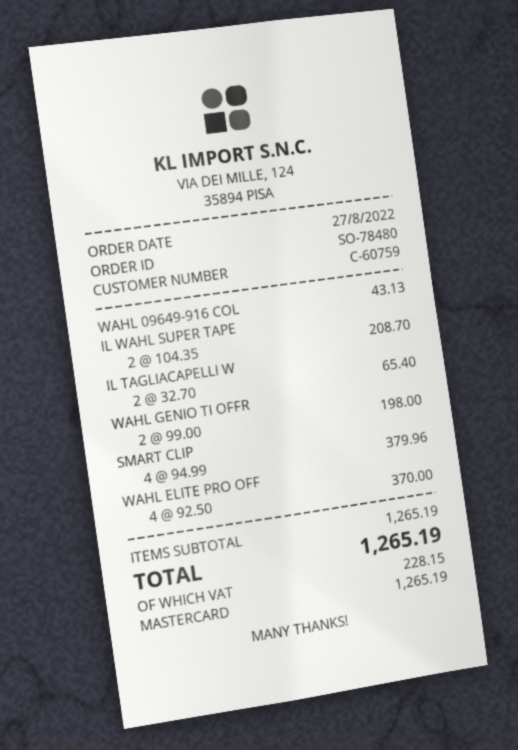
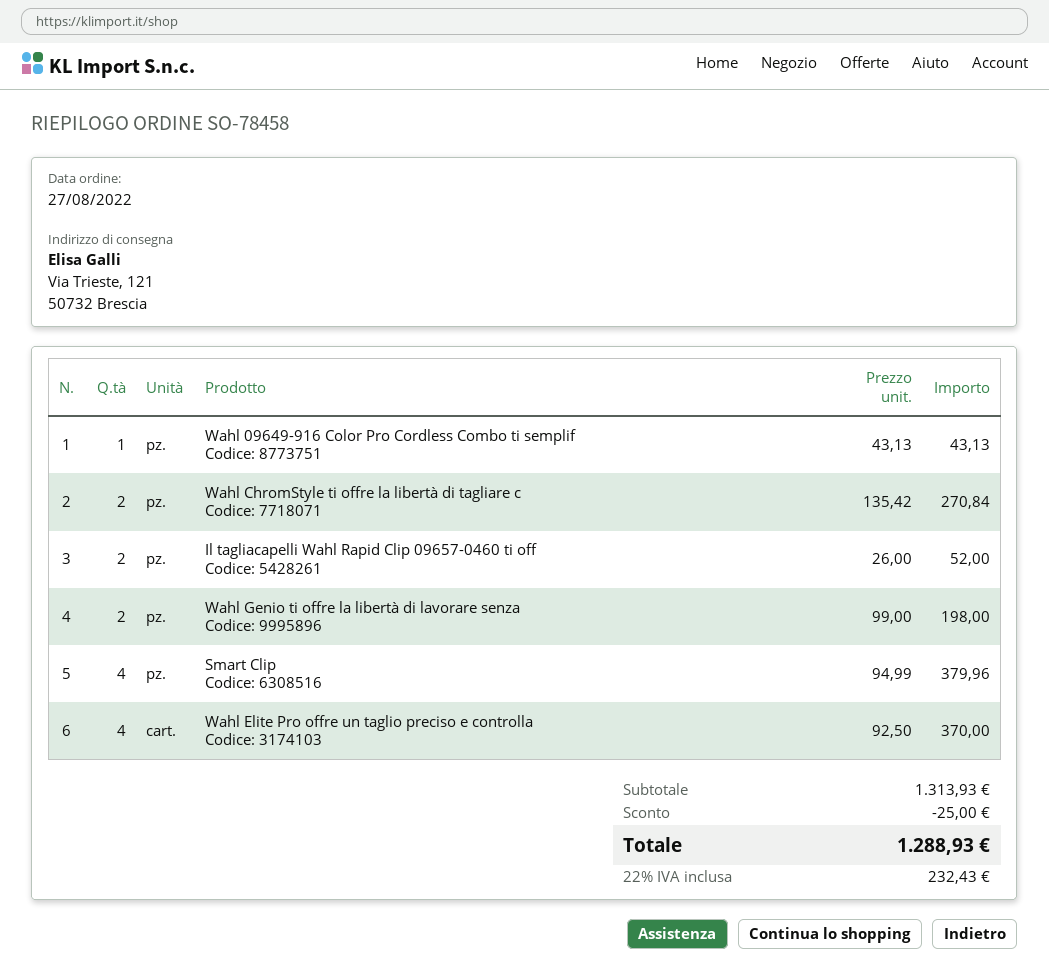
order number: SO-78480 -> SO-78458
IL WAHL SUPER TAPE: 2 x 104.35 = 208.70 -> none
IL TAGLIACAPELLI W: 2 x 32.70 = 65.40 -> 2 x 26.00 = 52.00
Wahl ChromStyle ti offre la libertà di tagliare c: none -> 2 x 135.42 = 270.84
subtotal: 1265.19 -> 1313.93
discount: none -> 25.00
tax: 228.15 -> 232.43
total: 1265.19 -> 1288.93

